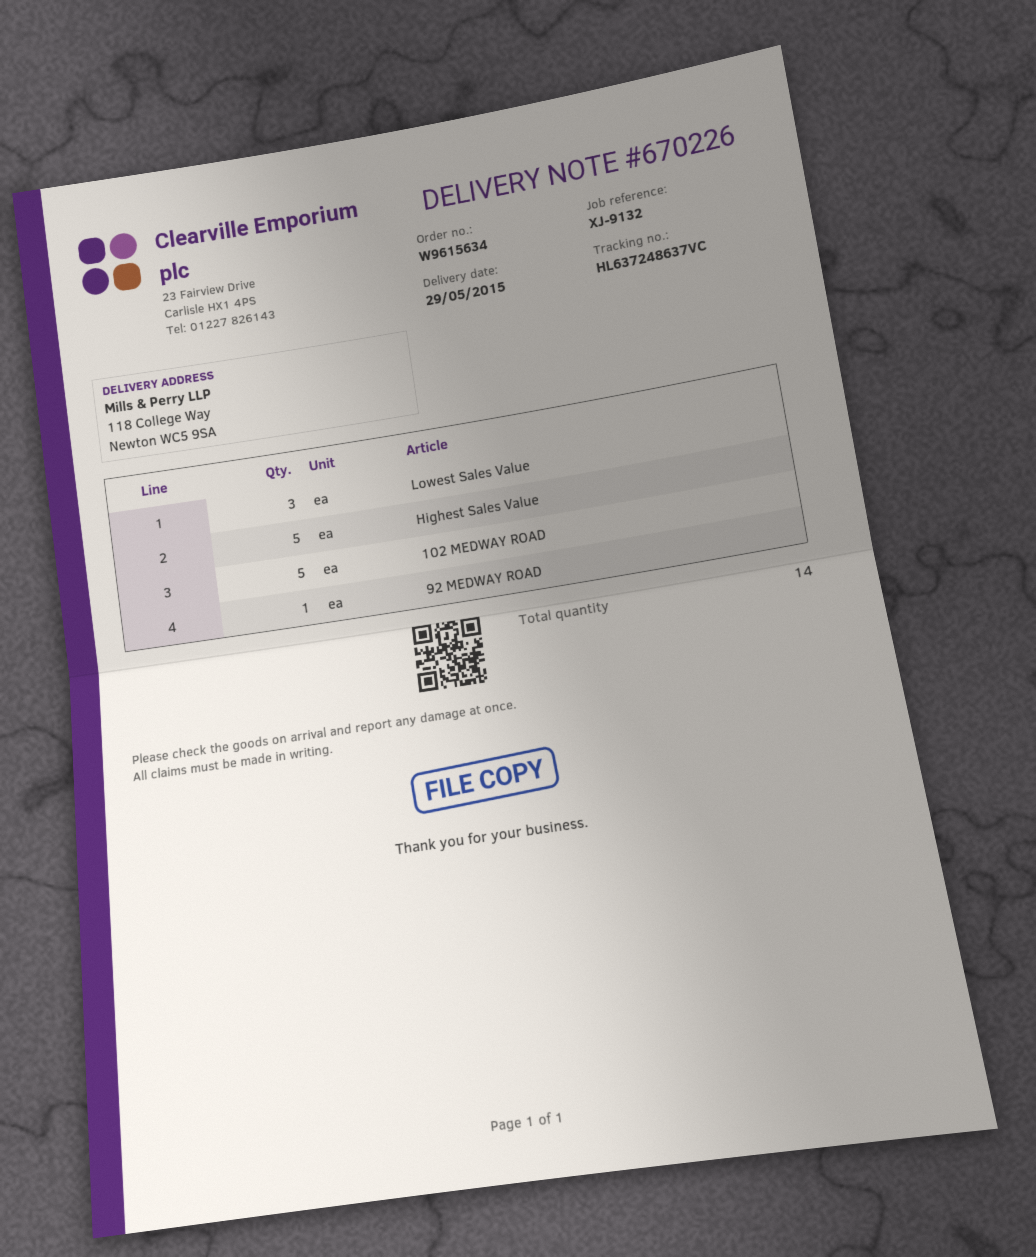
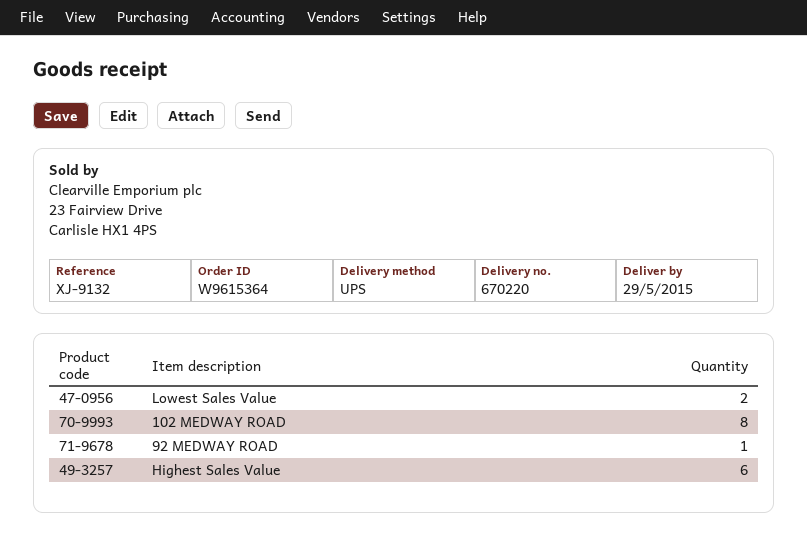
order number: W9615634 -> W9615364
delivery note number: 670226 -> 670220
Lowest Sales Value: 3 -> 2
Highest Sales Value: 5 -> 6
102 MEDWAY ROAD: 5 -> 8

